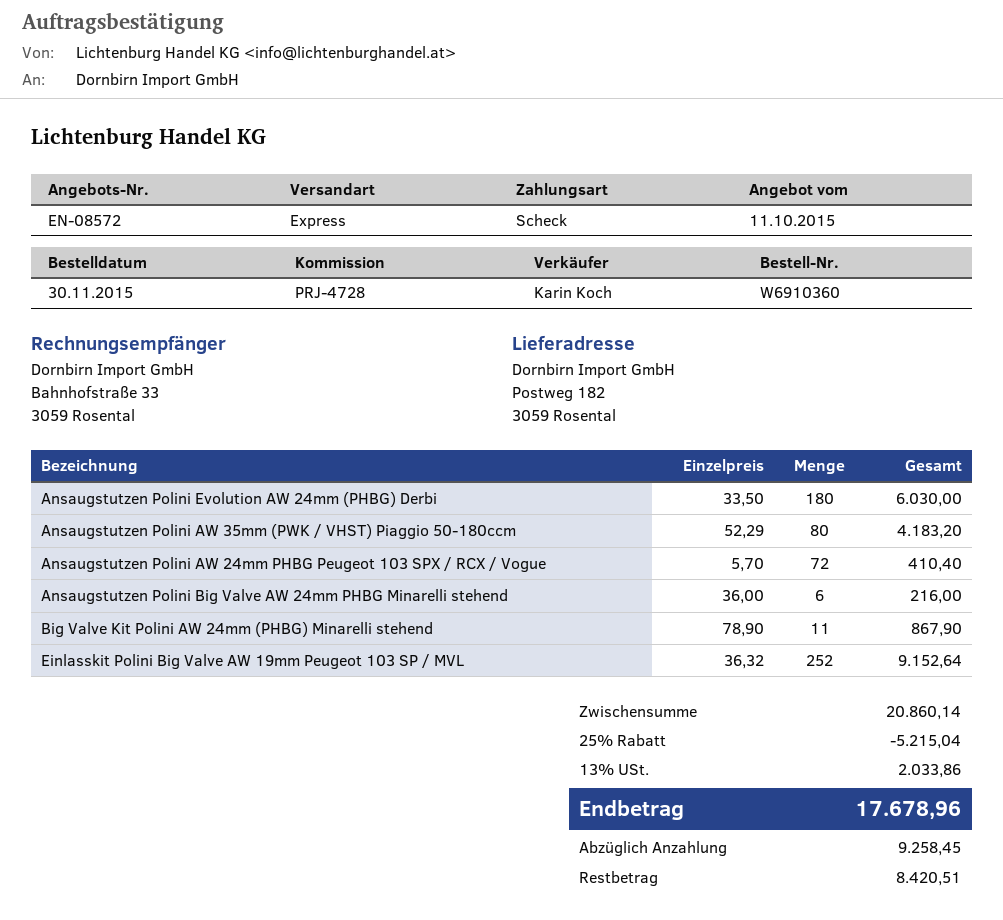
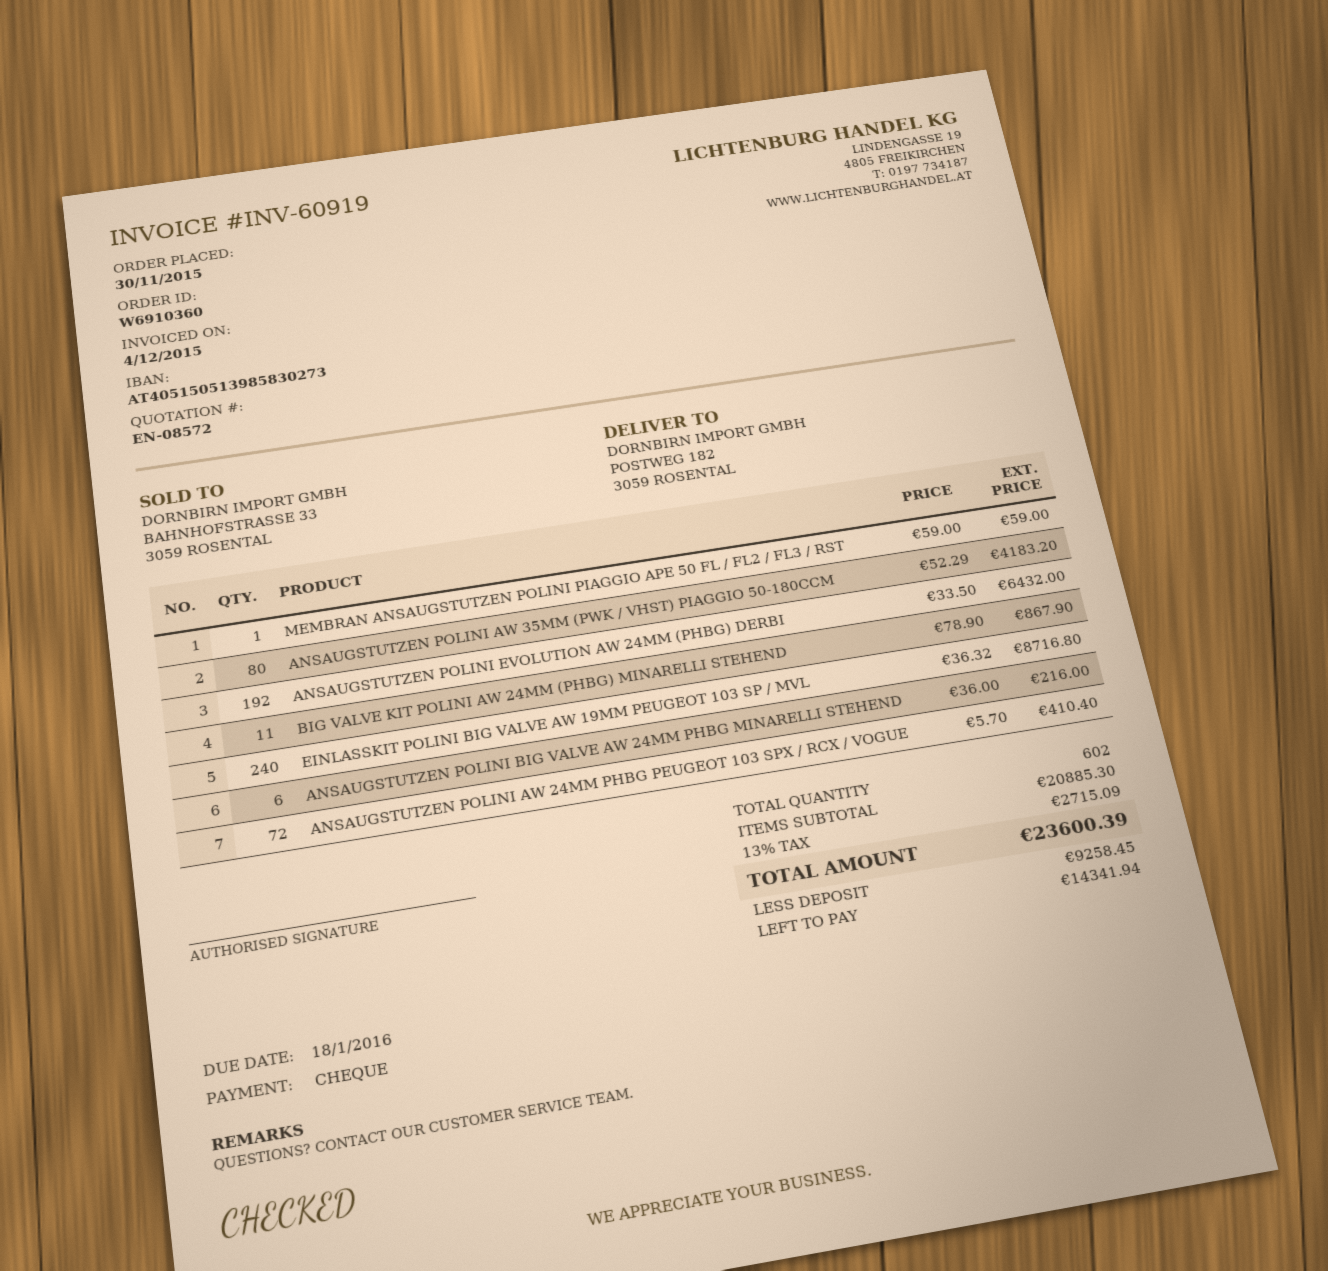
Ansaugstutzen Polini Evolution AW 24mm (PHBG) Derbi: 180 x 33.50 = 6030.00 -> 192 x 33.50 = 6432.00
Einlasskit Polini Big Valve AW 19mm Peugeot 103 SP / MVL: 252 x 36.32 = 9152.64 -> 240 x 36.32 = 8716.80
MEMBRAN ANSAUGSTUTZEN POLINI PIAGGIO APE 50 FL / FL2 / FL3 / RST: none -> 1 x 59.00 = 59.00
subtotal: 20860.14 -> 20885.30
discount: 25% = 5215.04 -> none
tax: 13% = 2033.86 -> 13% = 2715.09
total: 17678.96 -> 23600.39
balance: 8420.51 -> 14341.94

